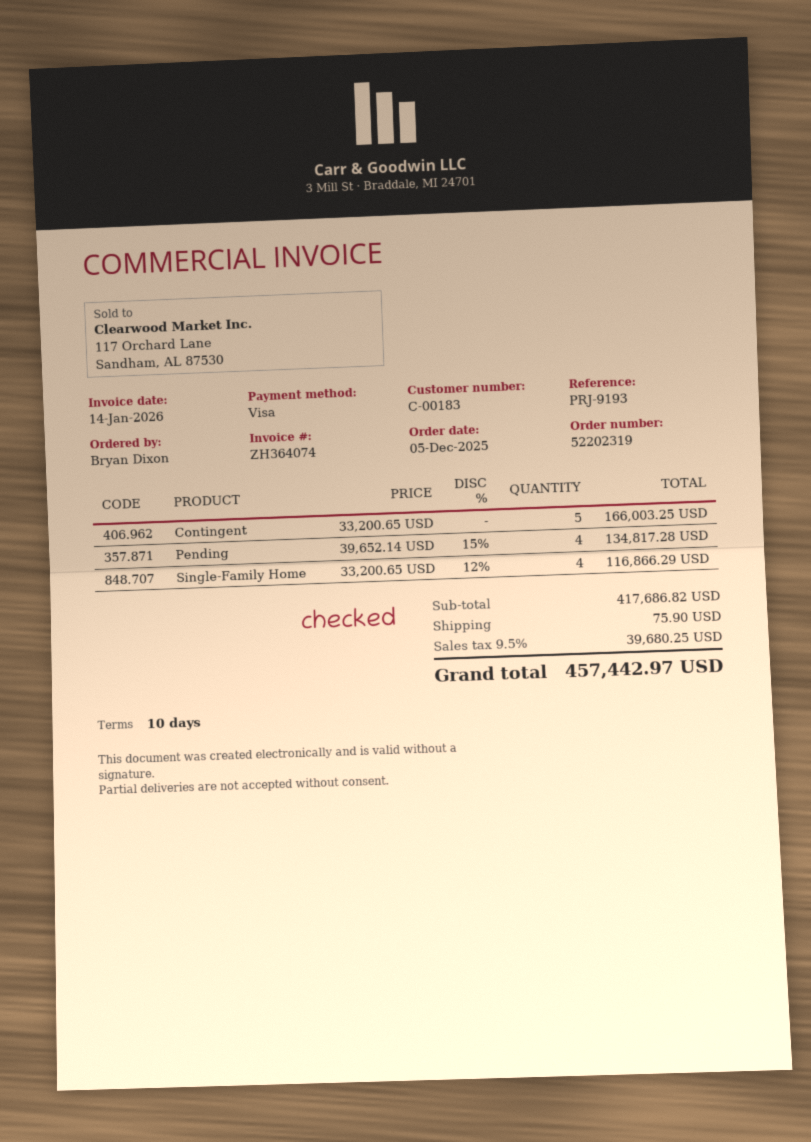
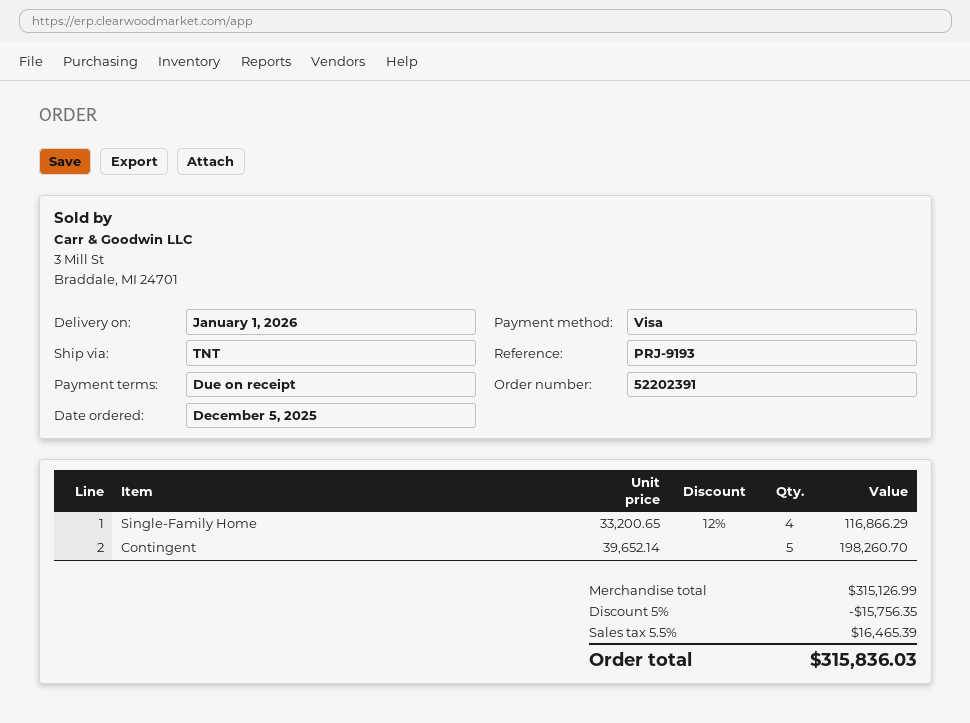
order number: 52202319 -> 52202391
payment terms: 10 days -> on receipt
Contingent: 5 x 33200.65 = 166003.25 -> 5 x 39652.14 = 198260.70
Pending: 4 x 39652.14 - 15% = 134817.28 -> none
subtotal: 417686.82 -> 315126.99
discount: none -> 5% = 15756.35
shipping: 75.90 -> none
tax: 9.5% = 39680.25 -> 5.5% = 16465.39
total: 457442.97 -> 315836.03

